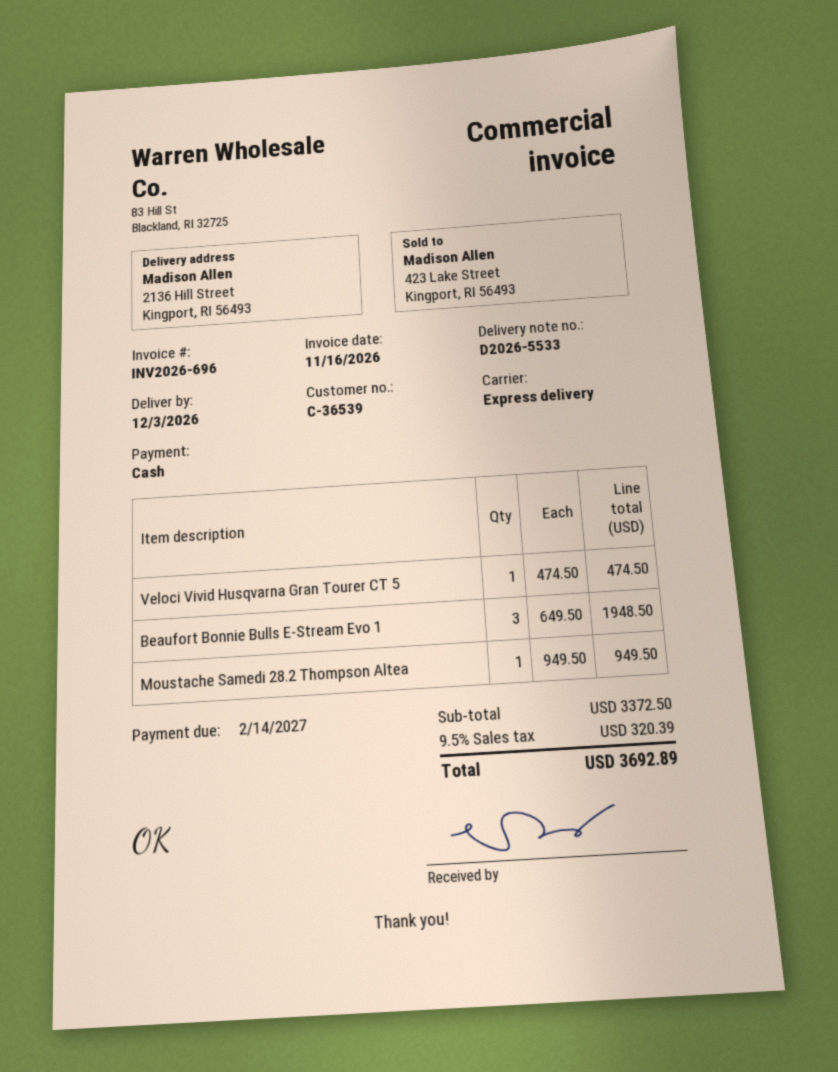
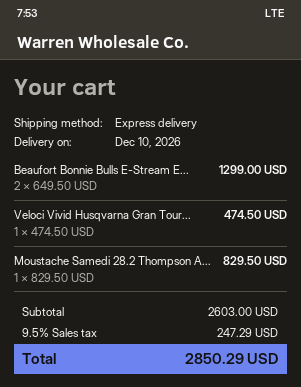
delivery date: 2026-12-03 -> 2026-12-10
Beaufort Bonnie Bulls E-Stream Evo 1: 3 x 649.50 = 1948.50 -> 2 x 649.50 = 1299.00
Moustache Samedi 28.2 Thompson Altea: 1 x 949.50 = 949.50 -> 1 x 829.50 = 829.50
subtotal: 3372.50 -> 2603.00
tax: 9.5% = 320.39 -> 9.5% = 247.29
total: 3692.89 -> 2850.29

